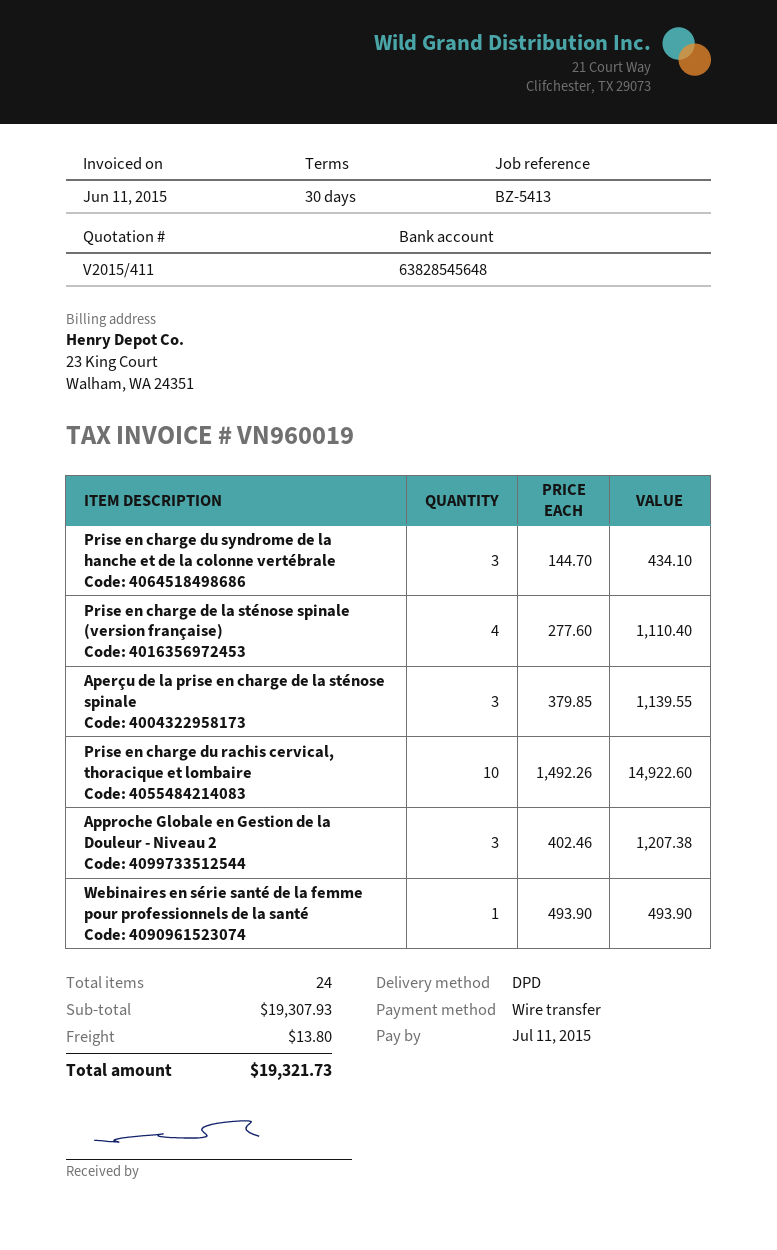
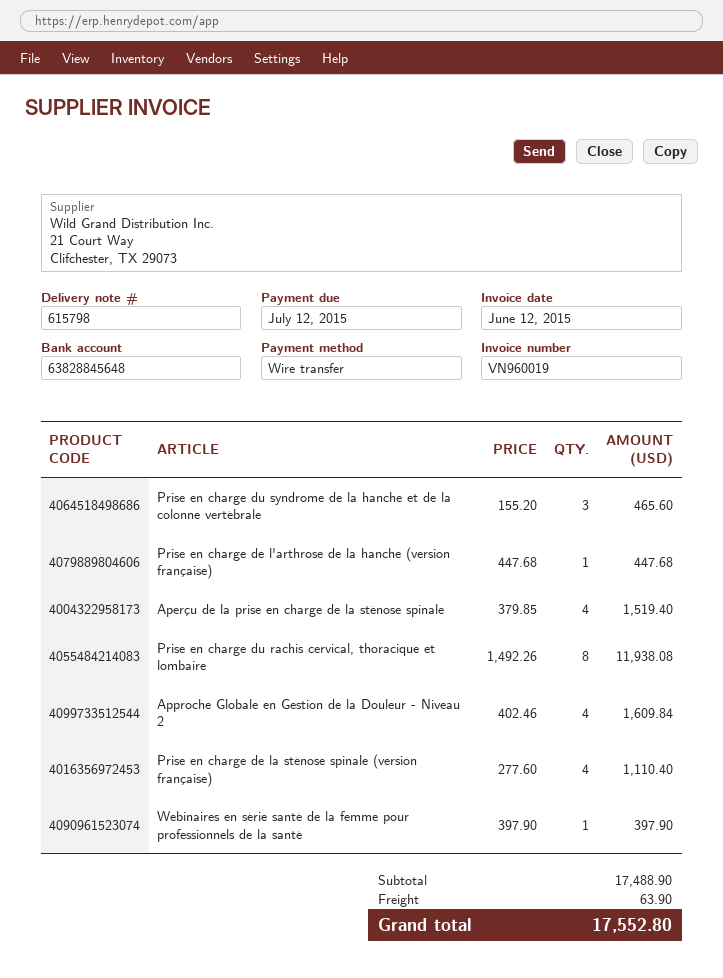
invoice date: 2015-06-11 -> 2015-06-12
due date: 2015-07-11 -> 2015-07-12
bank account: 63828545648 -> 63828845648
Prise en charge du syndrome de la hanche et de la colonne vertébrale: 3 x 144.70 = 434.10 -> 3 x 155.20 = 465.60
Aperçu de la prise en charge de la sténose spinale: 3 x 379.85 = 1139.55 -> 4 x 379.85 = 1519.40
Prise en charge du rachis cervical, thoracique et lombaire: 10 x 1492.26 = 14922.60 -> 8 x 1492.26 = 11938.08
Approche Globale en Gestion de la Douleur - Niveau 2: 3 x 402.46 = 1207.38 -> 4 x 402.46 = 1609.84
Webinaires en série santé de la femme pour professionnels de la santé: 1 x 493.90 = 493.90 -> 1 x 397.90 = 397.90
Prise en charge de l'arthrose de la hanche (version française): none -> 1 x 447.68 = 447.68
subtotal: 19307.93 -> 17488.90
shipping: 13.80 -> 63.90
total: 19321.73 -> 17552.80

